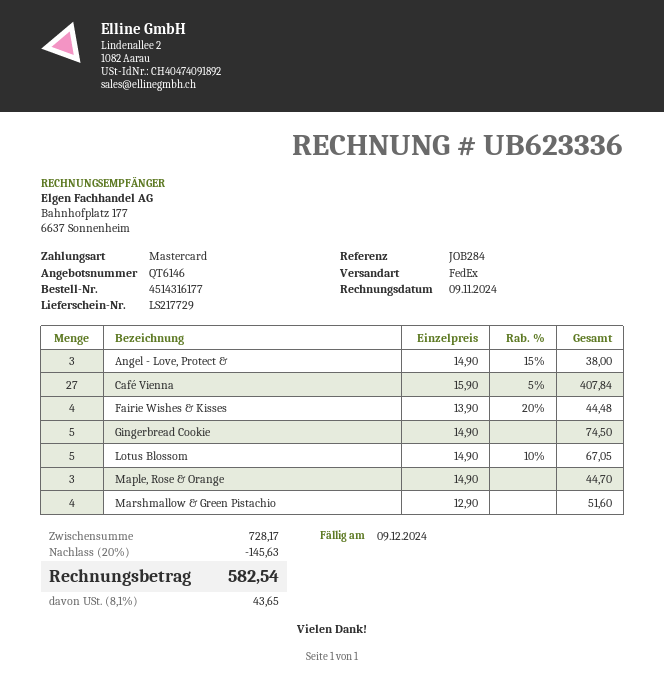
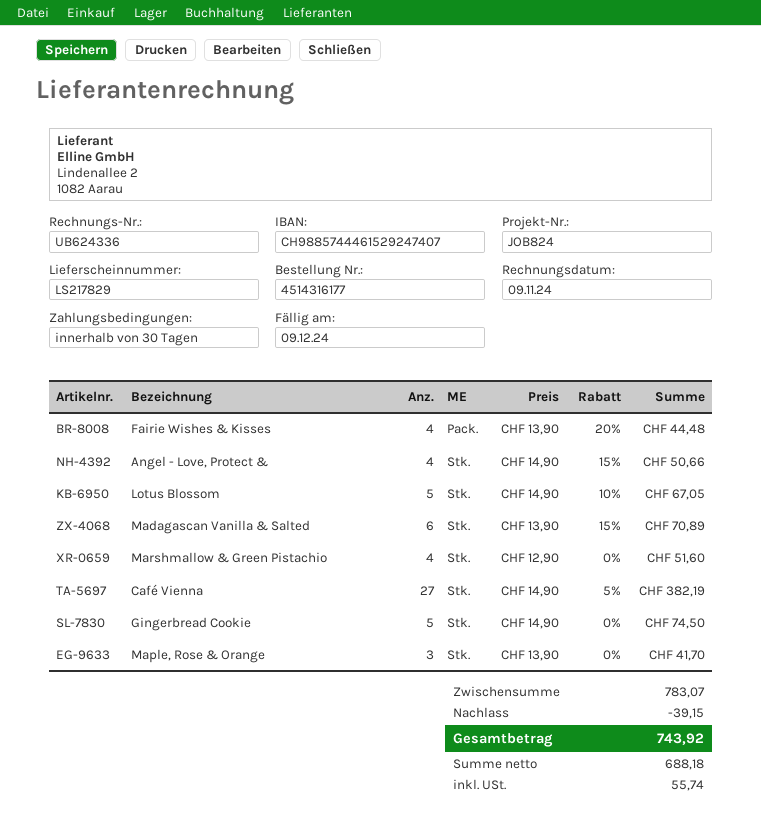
delivery note number: LS217729 -> LS217829
invoice number: UB623336 -> UB624336
reference: JOB284 -> JOB824
Angel - Love, Protect &: 3 x 14.90 - 15% = 38.00 -> 4 x 14.90 - 15% = 50.66
Café Vienna: 27 x 15.90 - 5% = 407.84 -> 27 x 14.90 - 5% = 382.19
Maple, Rose & Orange: 3 x 14.90 = 44.70 -> 3 x 13.90 = 41.70
Madagascan Vanilla & Salted: none -> 6 x 13.90 - 15% = 70.89
subtotal: 728.17 -> 783.07
discount: 145.63 -> 39.15
tax: 43.65 -> 55.74
total: 582.54 -> 743.92

